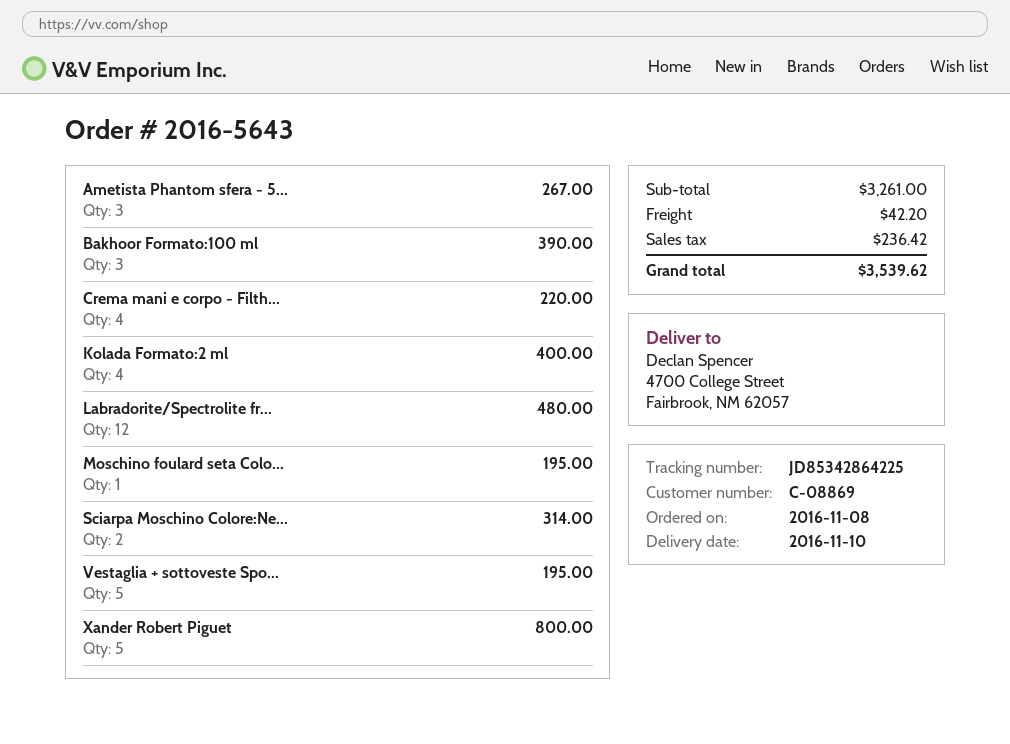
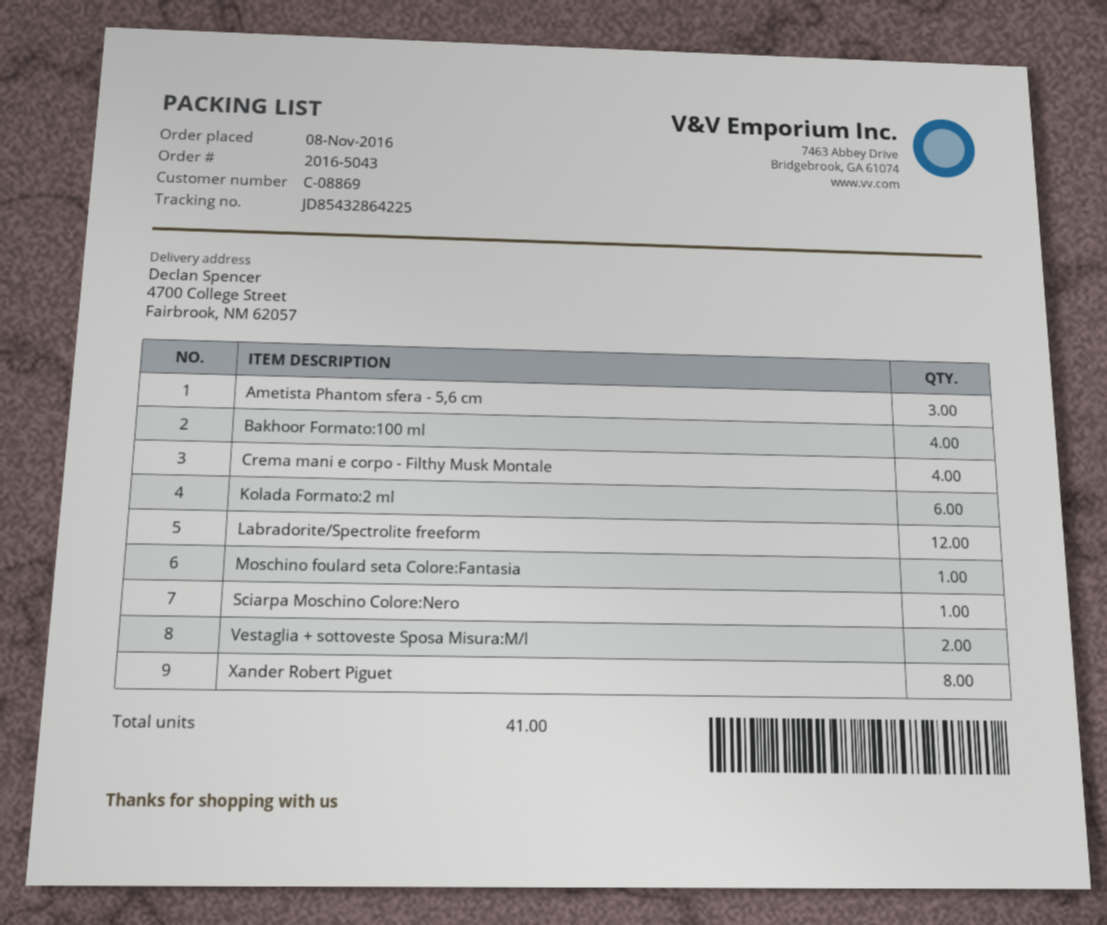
order number: 2016-5643 -> 2016-5043
tracking number: JD85342864225 -> JD85432864225
Bakhoor Formato:100 ml: 3 -> 4
Kolada Formato:2 ml: 4 -> 6
Sciarpa Moschino Colore:Ne...: 2 -> 1
Vestaglia + sottoveste Spo...: 5 -> 2
Xander Robert Piguet: 5 -> 8

